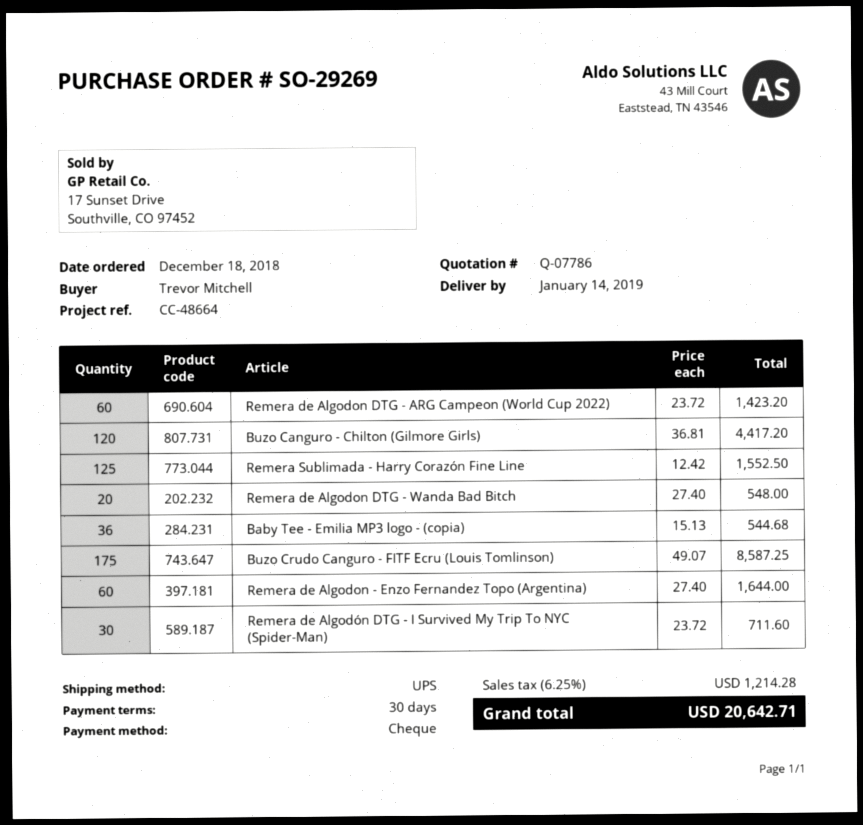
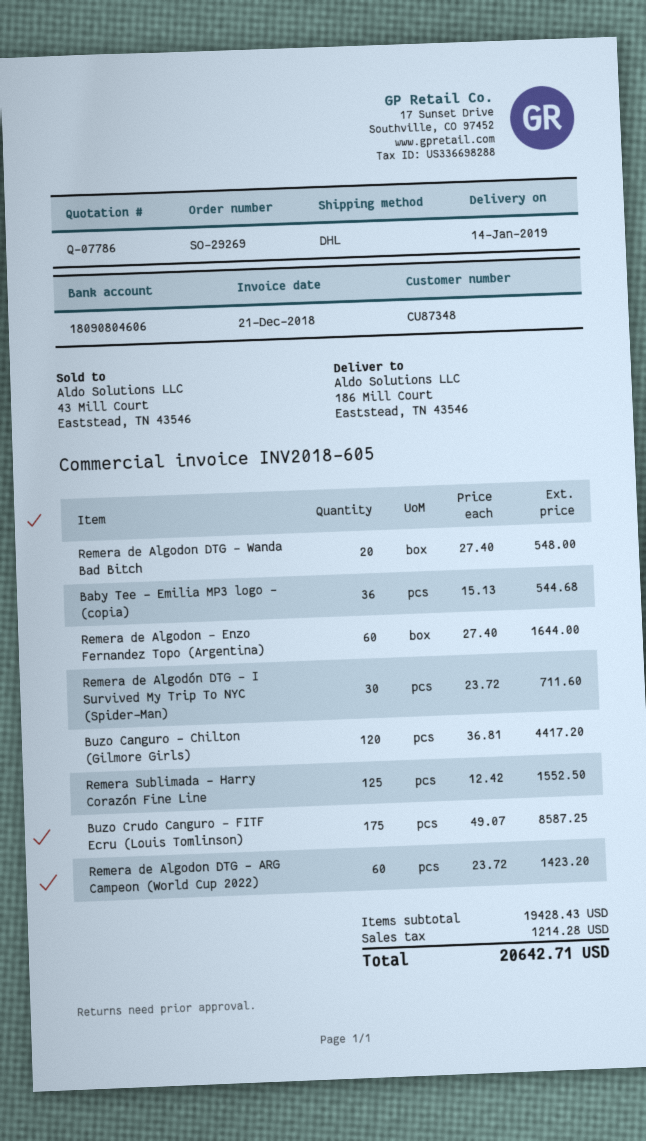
shipping method: UPS -> DHL

